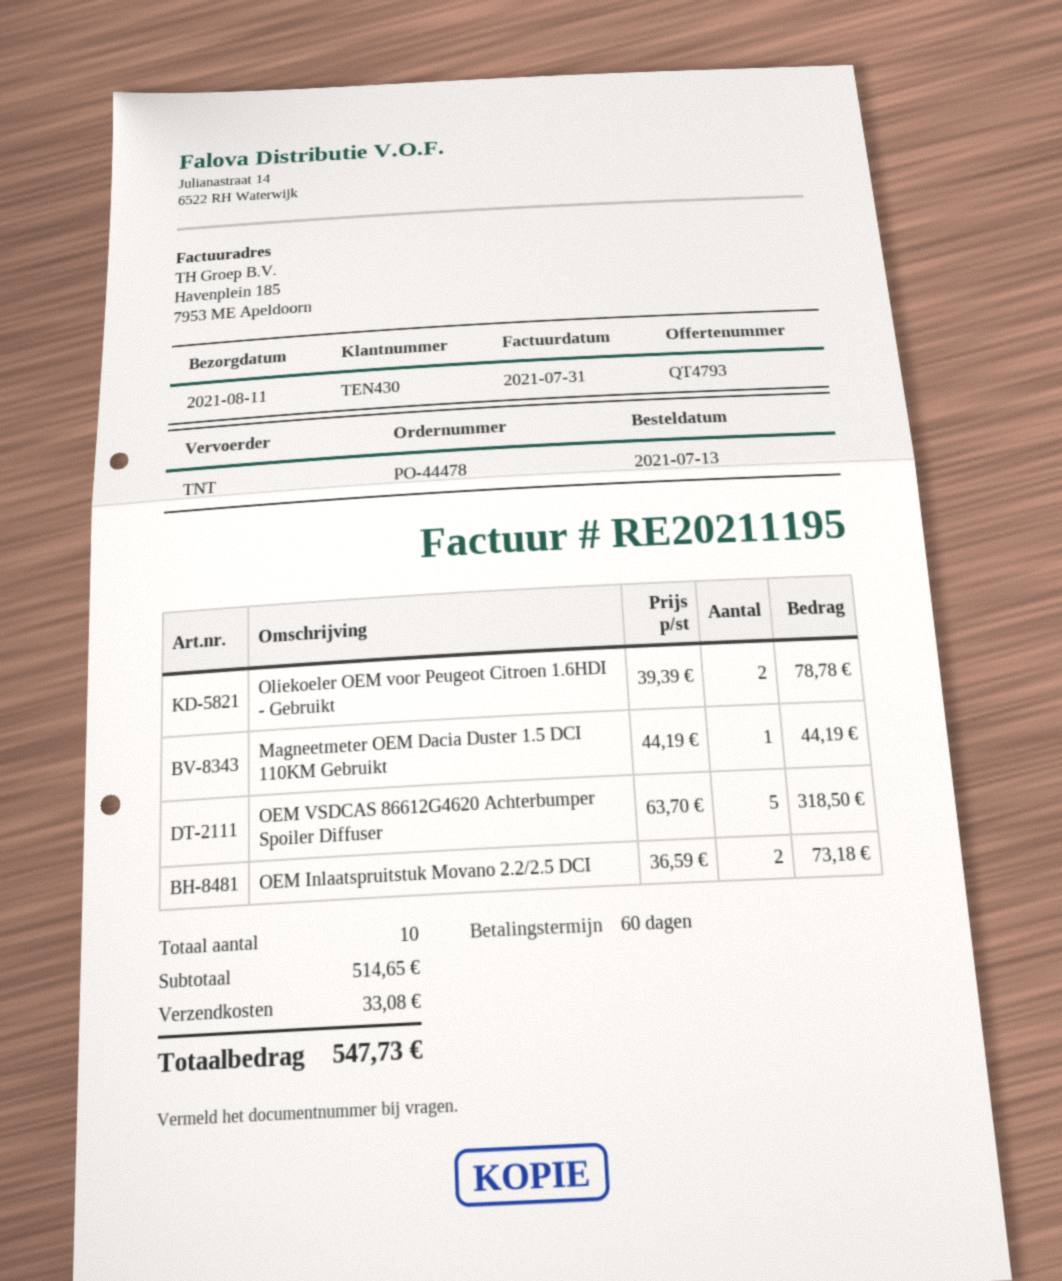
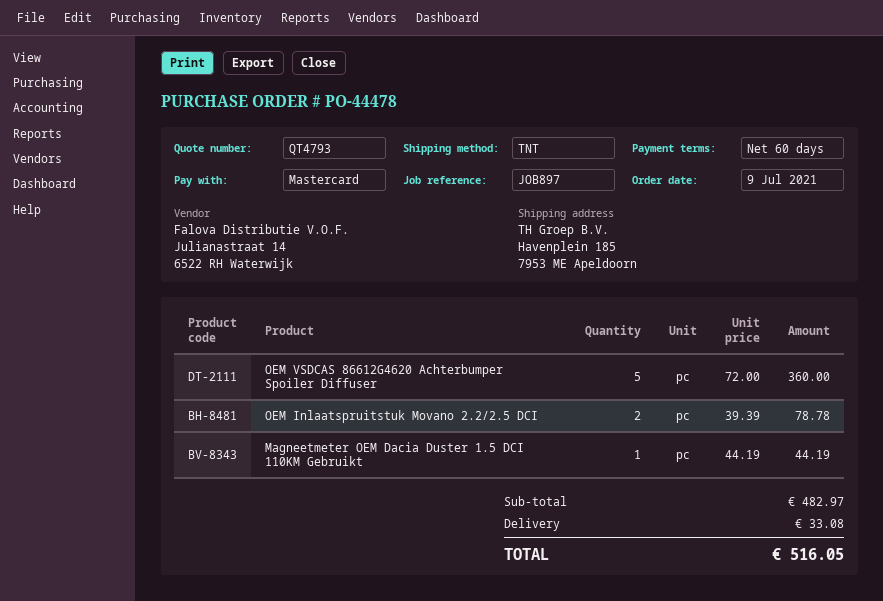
order date: 2021-07-13 -> 2021-07-09
Oliekoeler OEM voor Peugeot Citroen 1.6HDI - Gebruikt: 2 x 39.39 = 78.78 -> none
OEM VSDCAS 86612G4620 Achterbumper Spoiler Diffuser: 5 x 63.70 = 318.50 -> 5 x 72.00 = 360.00
OEM Inlaatspruitstuk Movano 2.2/2.5 DCI: 2 x 36.59 = 73.18 -> 2 x 39.39 = 78.78
subtotal: 514.65 -> 482.97
total: 547.73 -> 516.05

